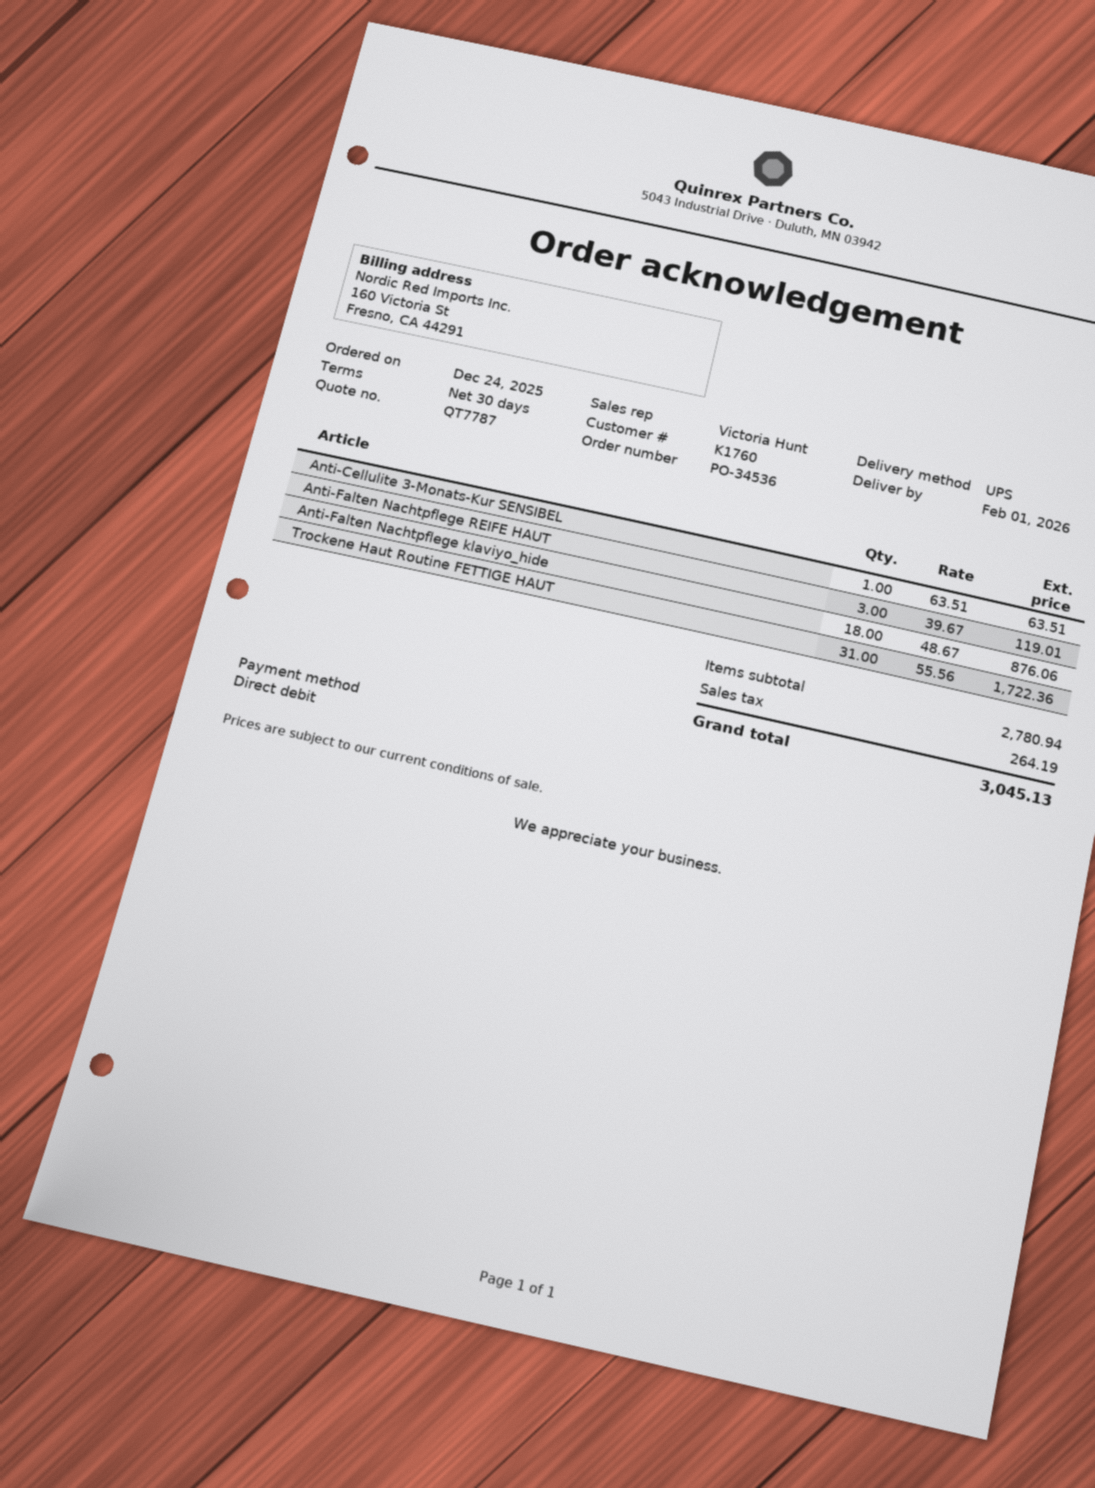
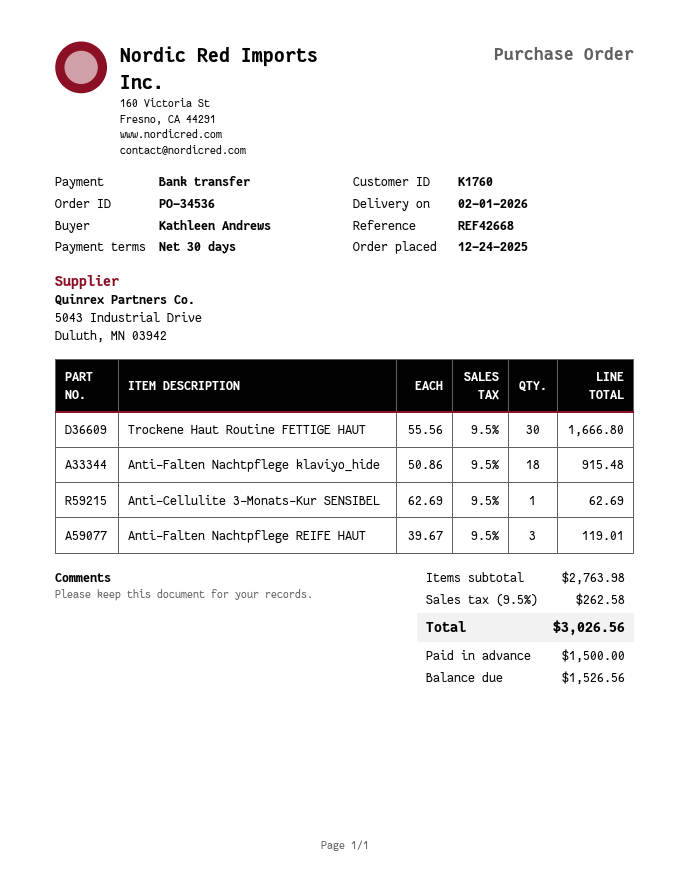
payment method: direct debit -> bank transfer
Anti-Cellulite 3-Monats-Kur SENSIBEL: 1 x 63.51 = 63.51 -> 1 x 62.69 = 62.69
Anti-Falten Nachtpflege klaviyo_hide: 18 x 48.67 = 876.06 -> 18 x 50.86 = 915.48
Trockene Haut Routine FETTIGE HAUT: 31 x 55.56 = 1722.36 -> 30 x 55.56 = 1666.80
subtotal: 2780.94 -> 2763.98
tax: 264.19 -> 262.58
total: 3045.13 -> 3026.56

